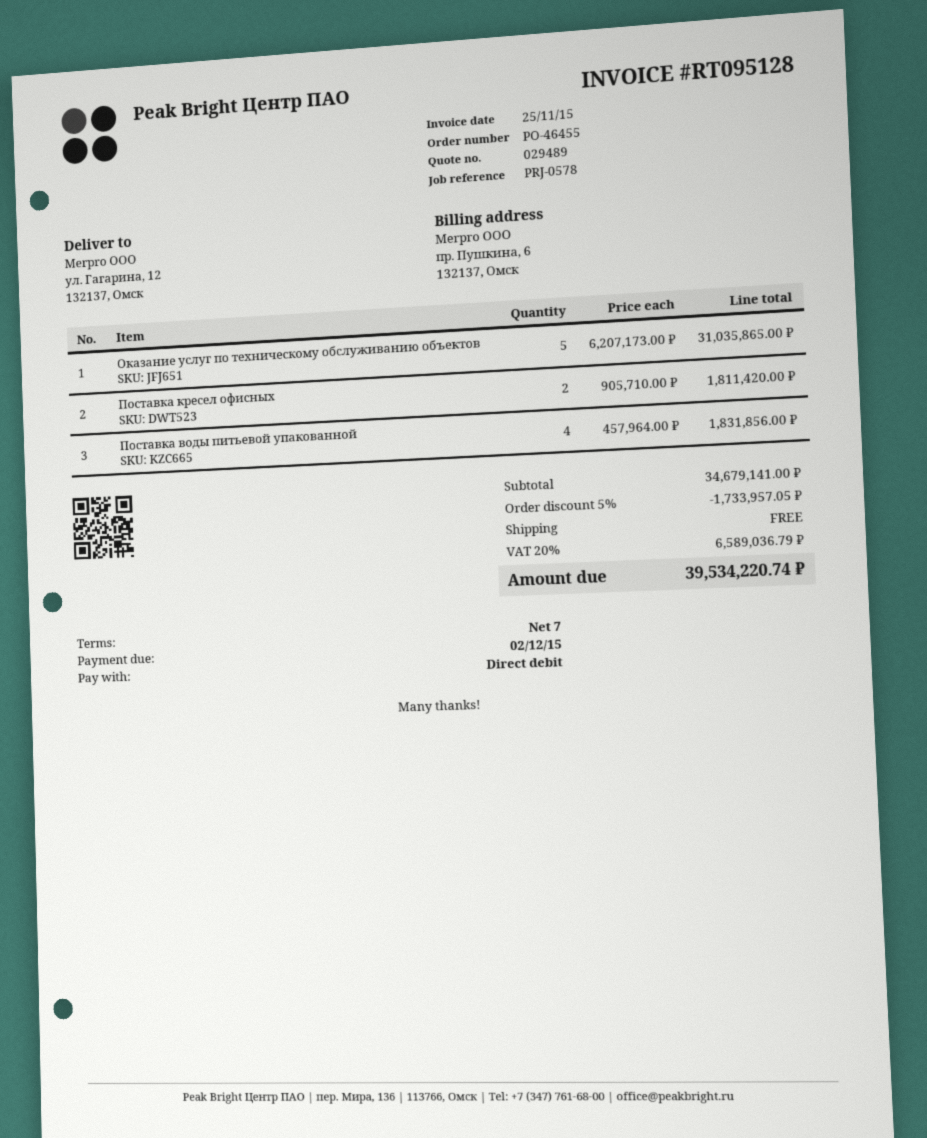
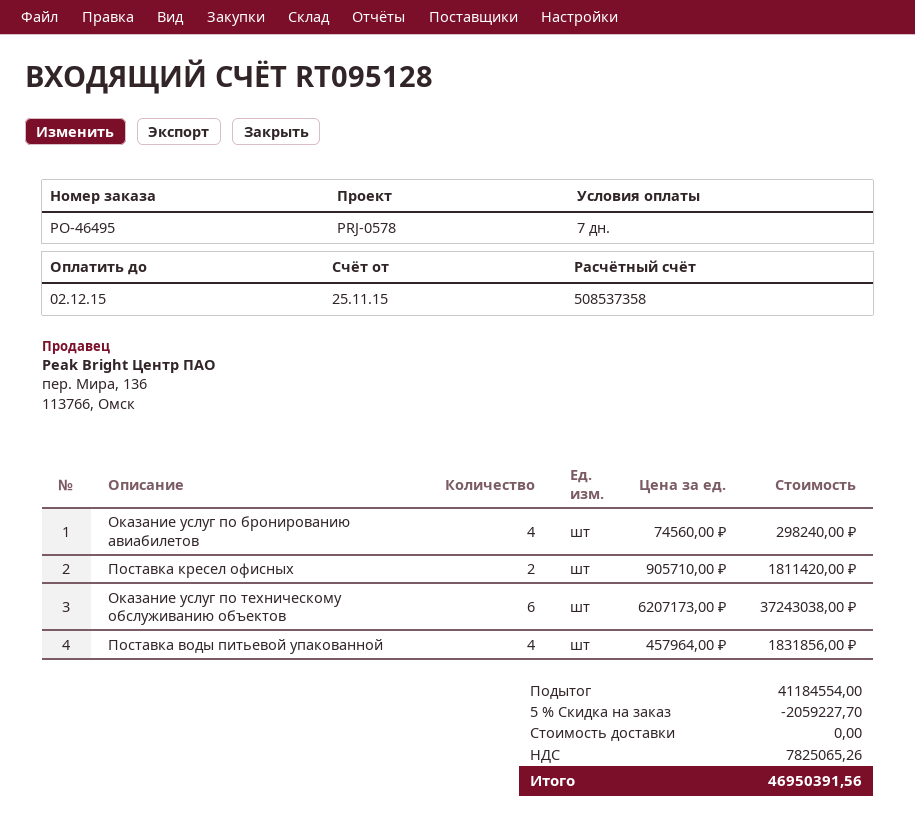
order number: PO-46455 -> PO-46495
Оказание услуг по техническому обслуживанию объектов: 5 x 6207173.00 = 31035865.00 -> 6 x 6207173.00 = 37243038.00
Оказание услуг по бронированию авиабилетов: none -> 4 x 74560.00 = 298240.00
subtotal: 34679141.00 -> 41184554.00
discount: 5% = 1733957.05 -> 5% = 2059227.70
tax: 6589036.79 -> 7825065.26
total: 39534220.74 -> 46950391.56

